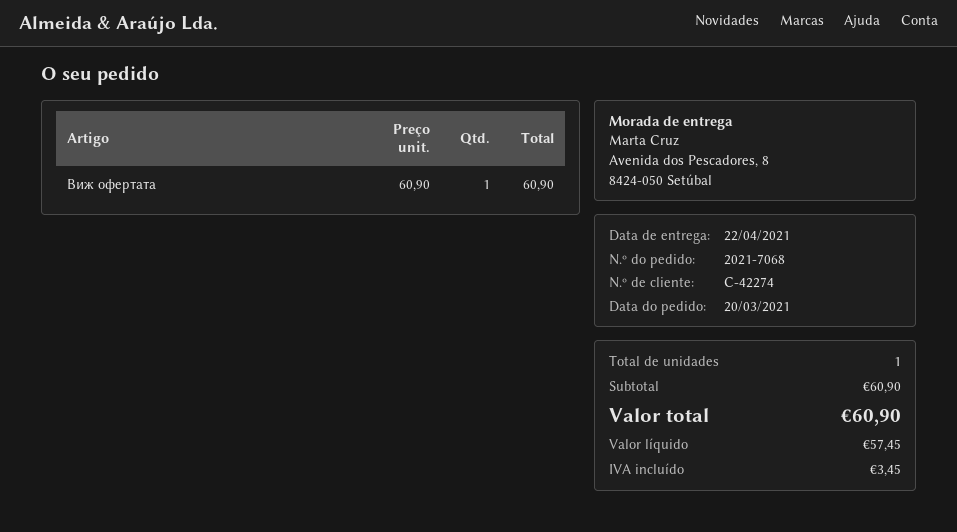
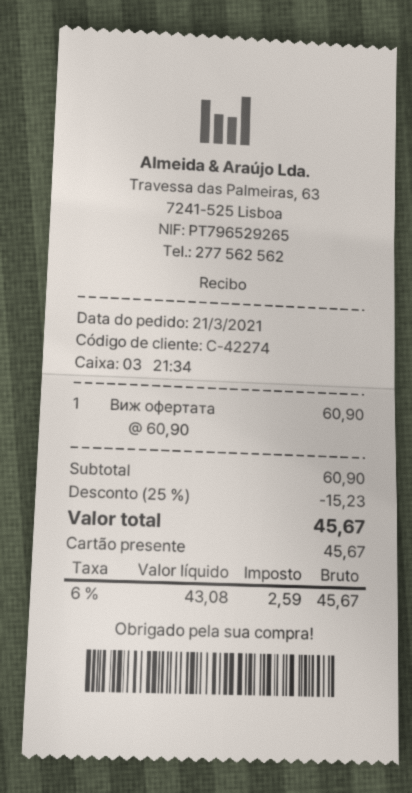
order date: 2021-03-20 -> 2021-03-21
discount: none -> 25% = 15.23
net: 57.45 -> 43.08
tax: 3.45 -> 2.59
total: 60.90 -> 45.67

